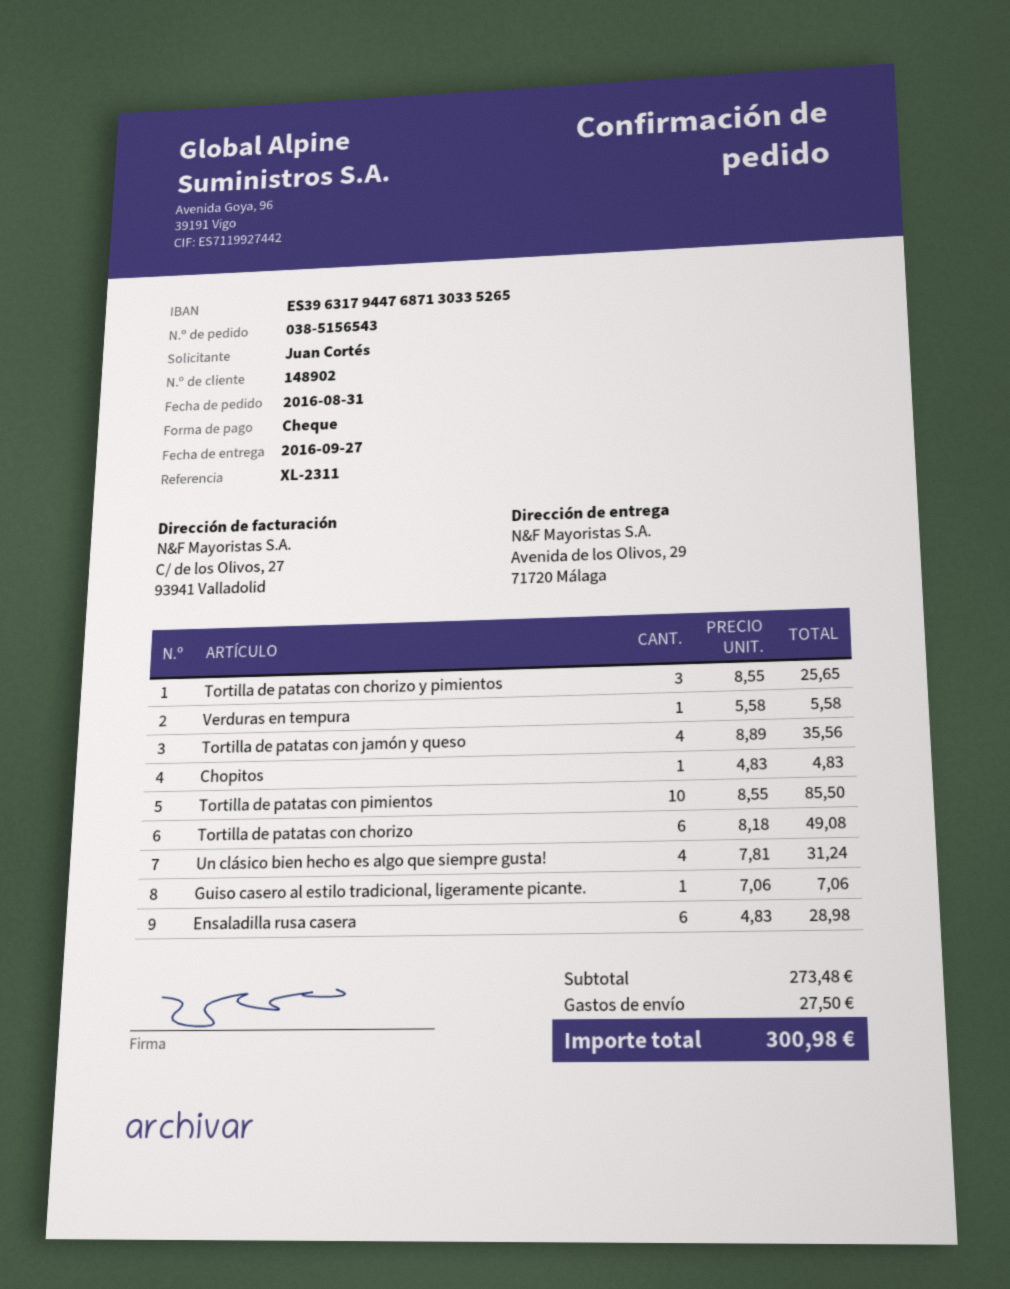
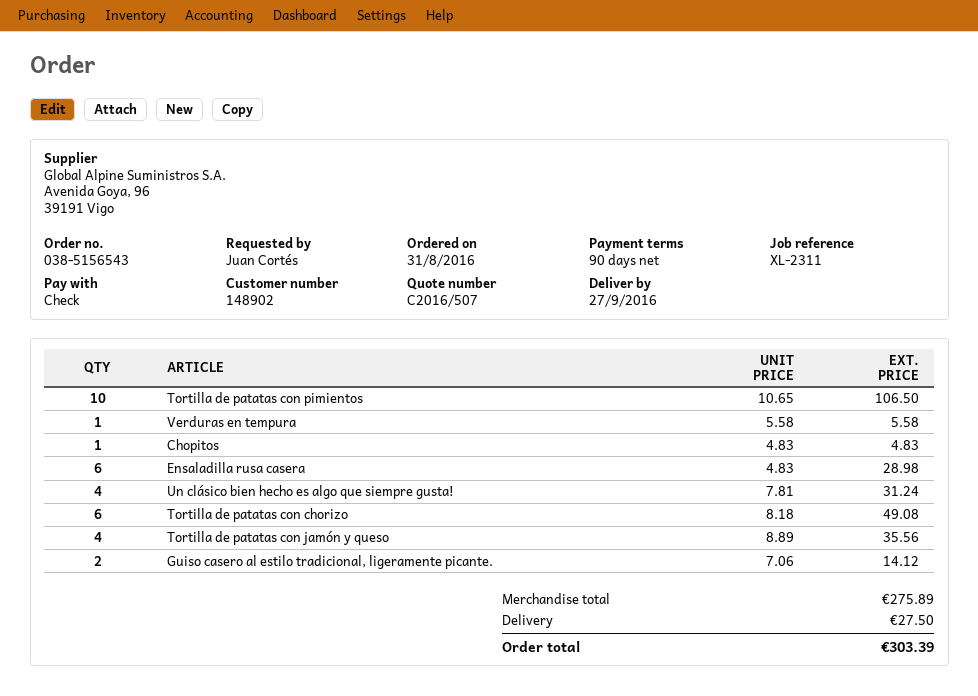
Tortilla de patatas con chorizo y pimientos: 3 x 8.55 = 25.65 -> none
Tortilla de patatas con pimientos: 10 x 8.55 = 85.50 -> 10 x 10.65 = 106.50
Guiso casero al estilo tradicional, ligeramente picante.: 1 x 7.06 = 7.06 -> 2 x 7.06 = 14.12
subtotal: 273.48 -> 275.89
total: 300.98 -> 303.39

